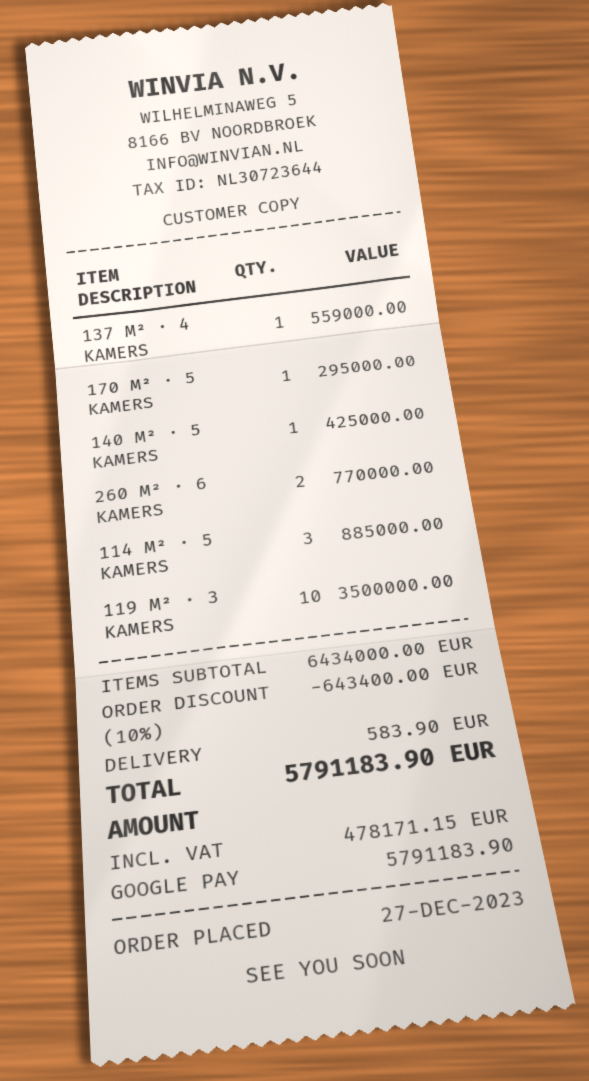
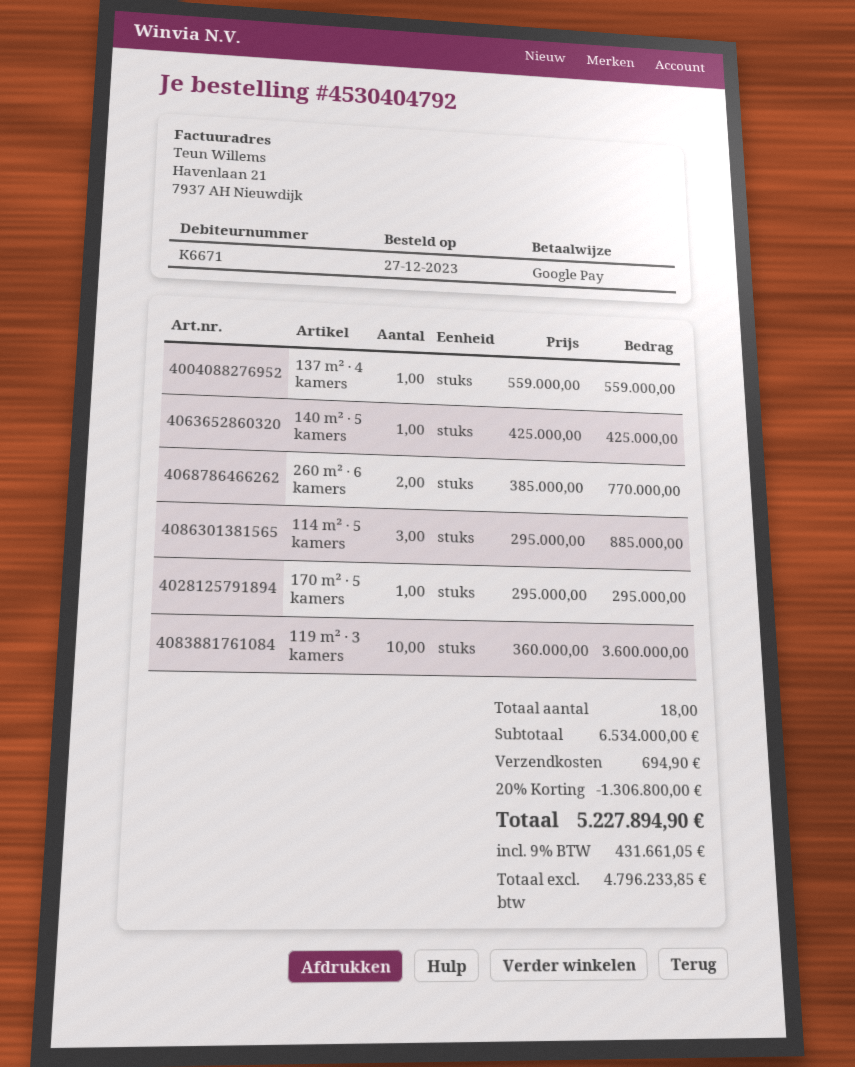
119 M² · 3 KAMERS: 10 for 3500000.00 -> 10 for 3600000.00
subtotal: 6434000.00 -> 6534000.00
discount: 10% = 643400.00 -> 20% = 1306800.00
shipping: 583.90 -> 694.90
tax: 478171.15 -> 431661.05
total: 5791183.90 -> 5227894.90

